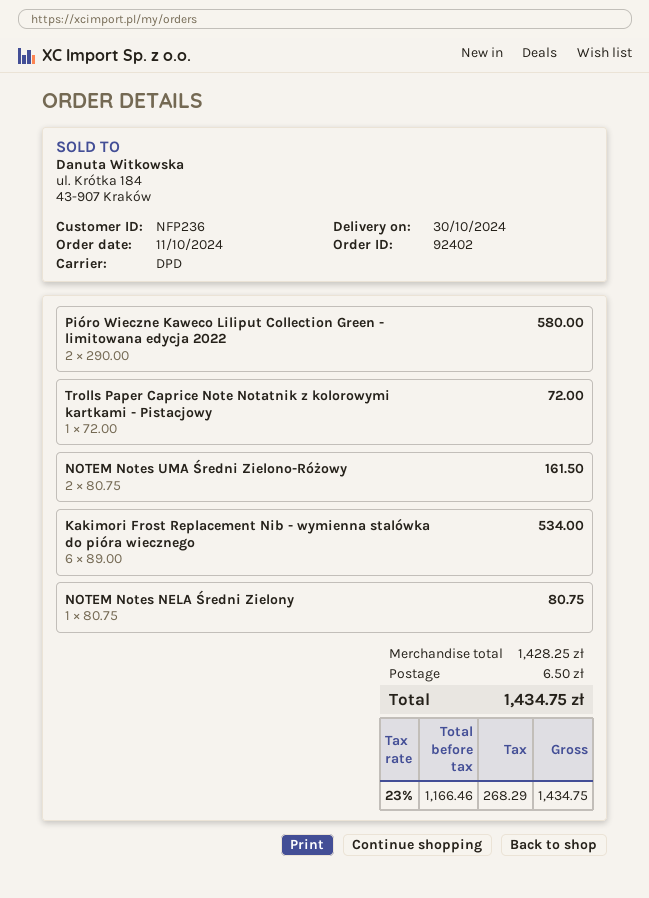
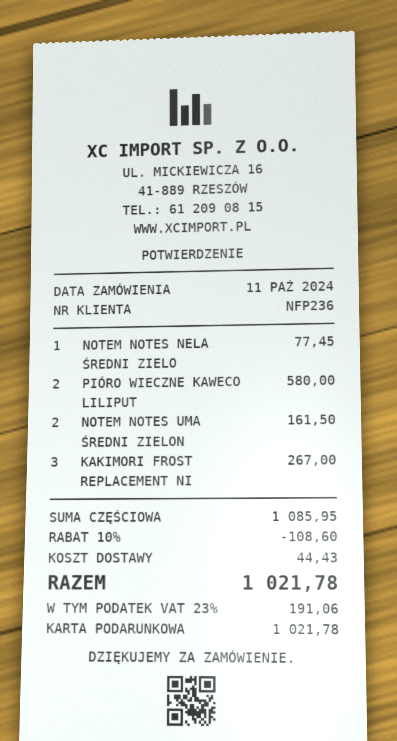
Trolls Paper Caprice Note Notatnik z kolorowymi kartkami - Pistacjowy: 1 for 72.00 -> none
Kakimori Frost Replacement Nib - wymienna stalówka do pióra wiecznego: 6 for 534.00 -> 3 for 267.00
NOTEM Notes NELA Średni Zielony: 1 for 80.75 -> 1 for 77.45
subtotal: 1428.25 -> 1085.95
discount: none -> 10% = 108.60
shipping: 6.50 -> 44.43
tax: 23% = 268.29 -> 23% = 191.06
total: 1434.75 -> 1021.78

